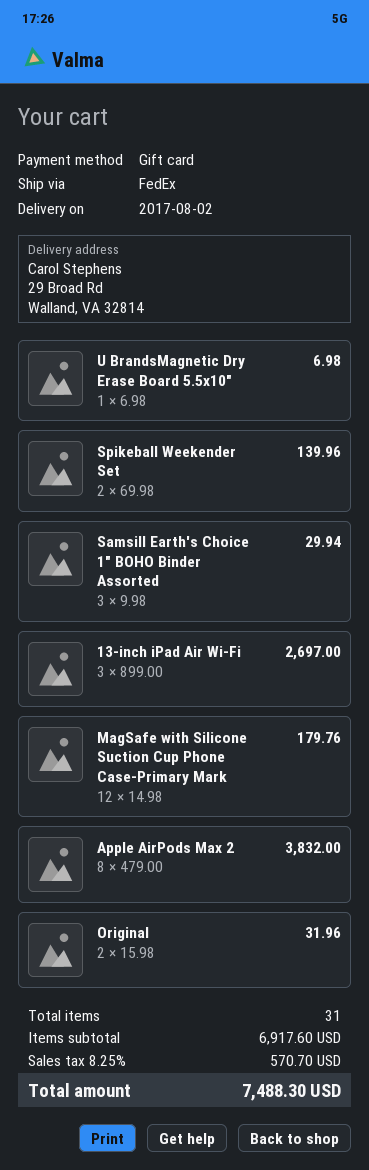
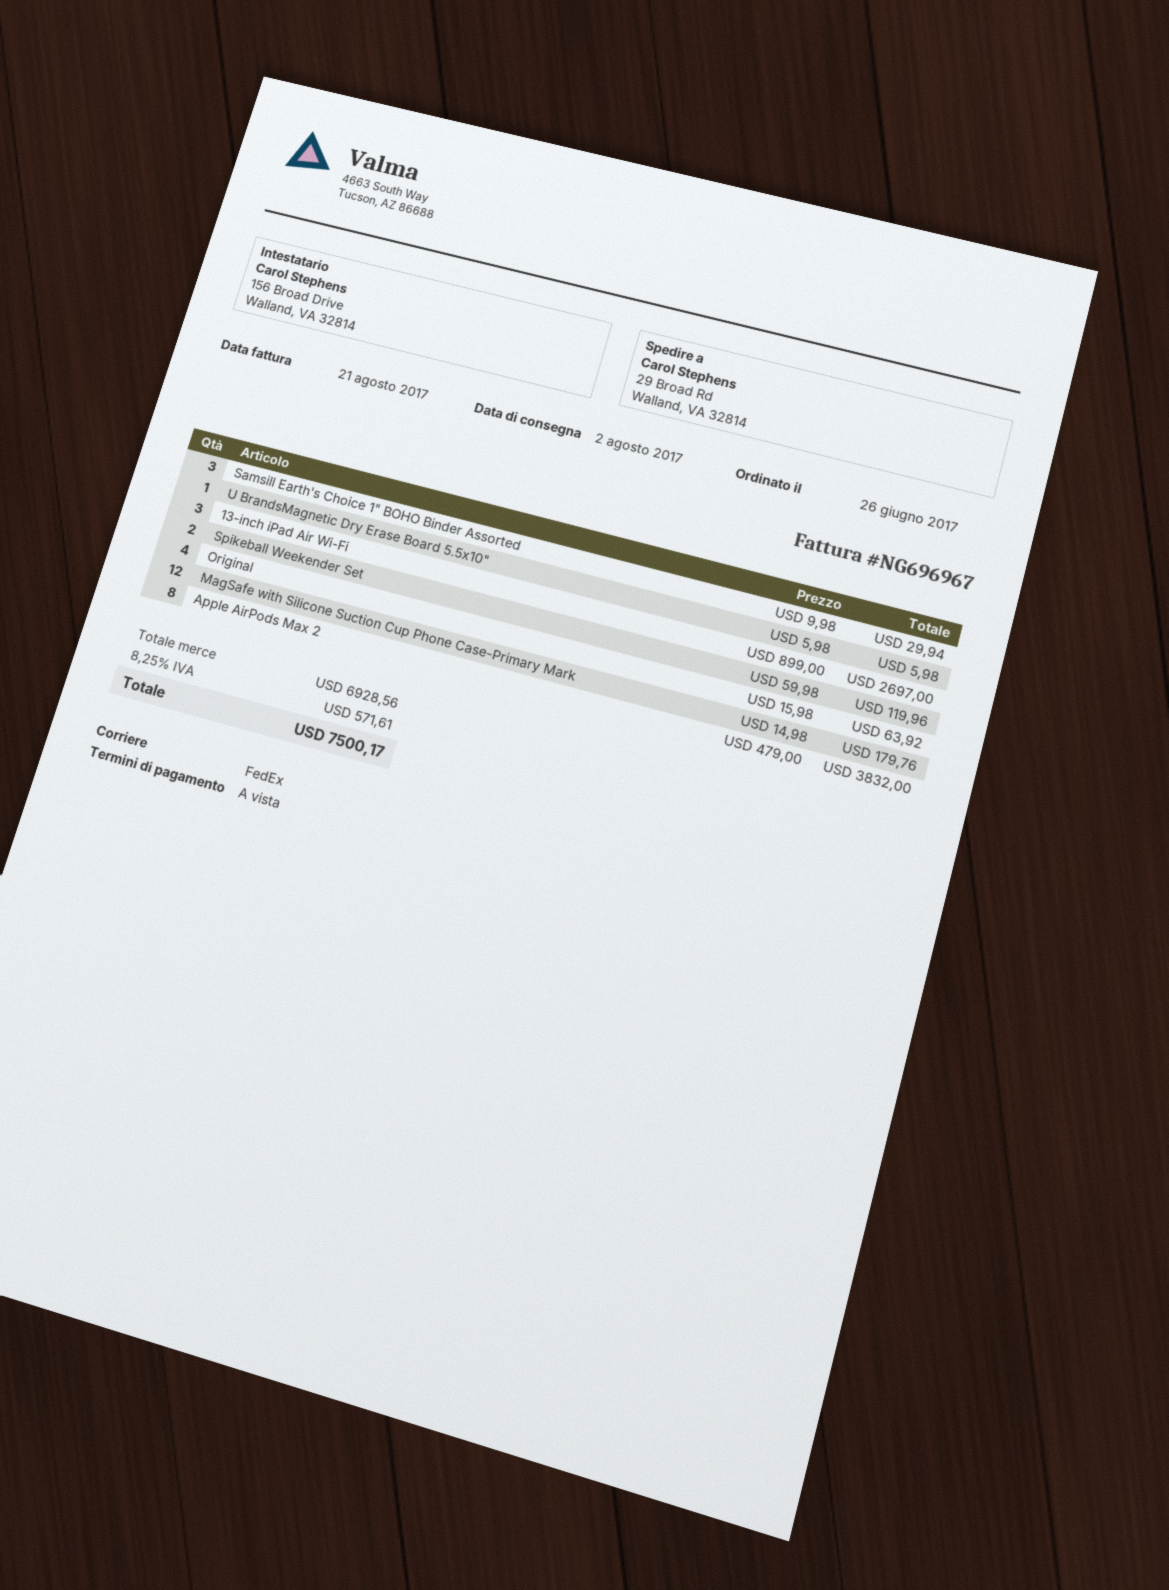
U BrandsMagnetic Dry Erase Board 5.5x10": 1 x 6.98 = 6.98 -> 1 x 5.98 = 5.98
Spikeball Weekender Set: 2 x 69.98 = 139.96 -> 2 x 59.98 = 119.96
Original: 2 x 15.98 = 31.96 -> 4 x 15.98 = 63.92
subtotal: 6917.60 -> 6928.56
tax: 8.25% = 570.70 -> 8.25% = 571.61
total: 7488.30 -> 7500.17

